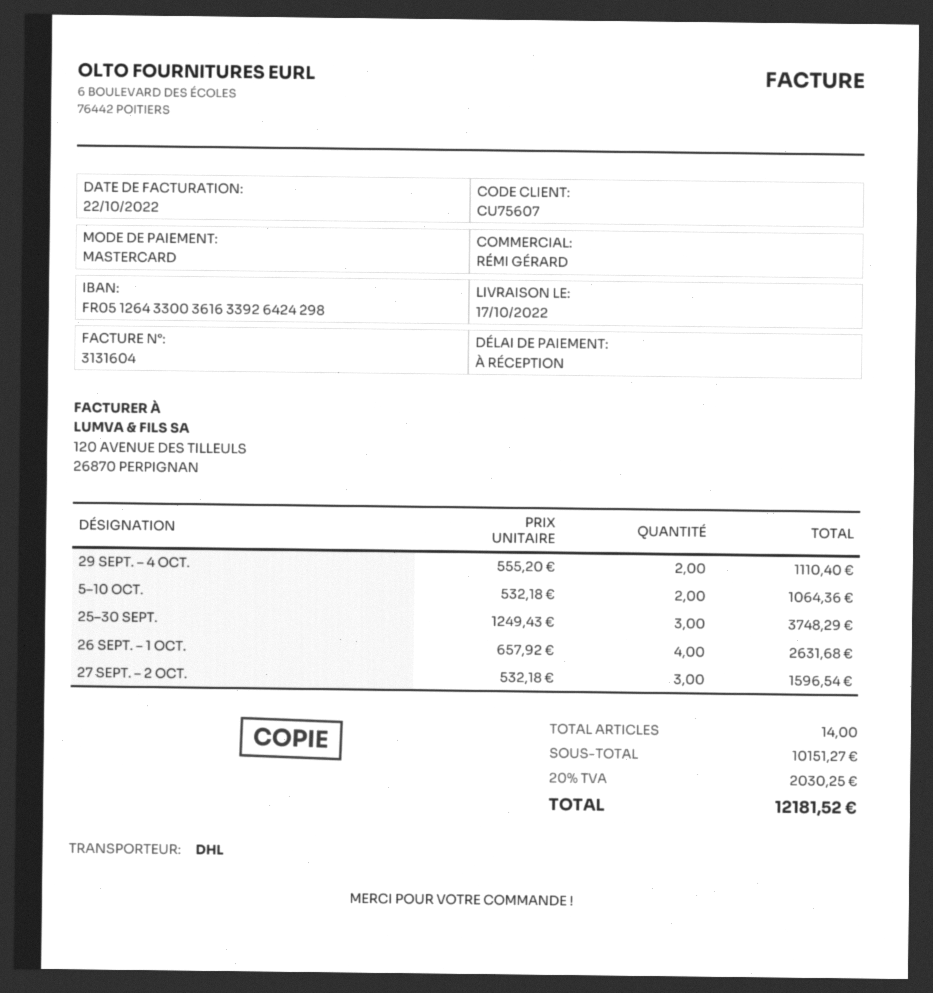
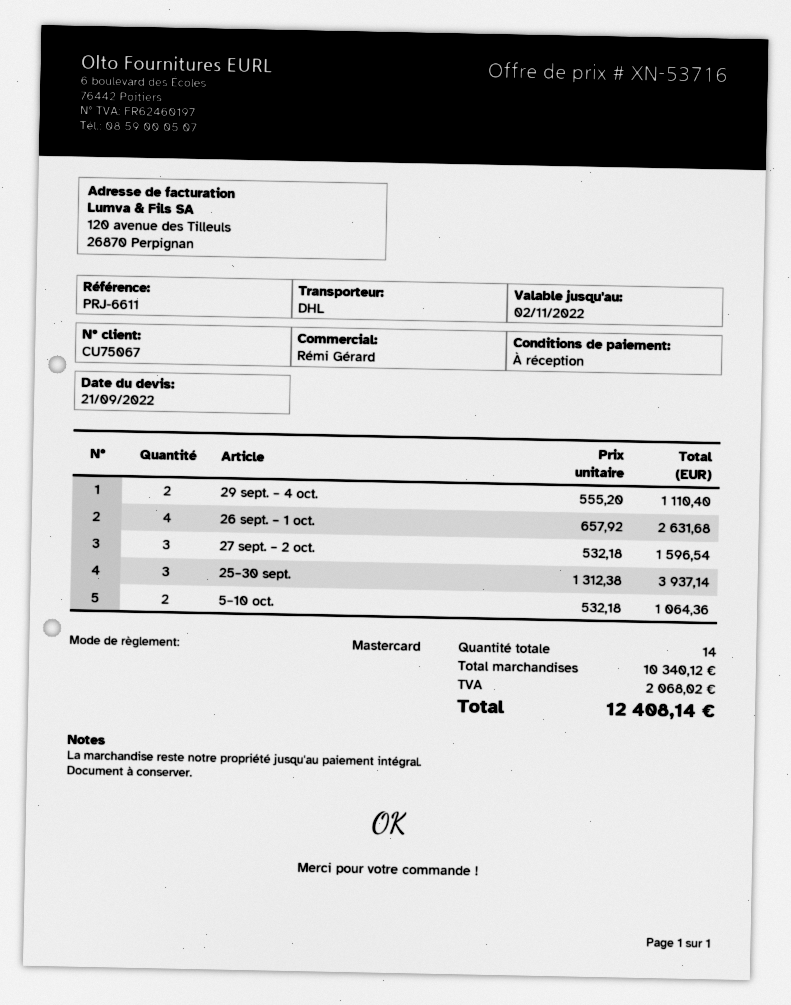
customer number: CU75607 -> CU75067
25–30 SEPT.: 3 x 1249.43 = 3748.29 -> 3 x 1312.38 = 3937.14
subtotal: 10151.27 -> 10340.12
tax: 2030.25 -> 2068.02
total: 12181.52 -> 12408.14

